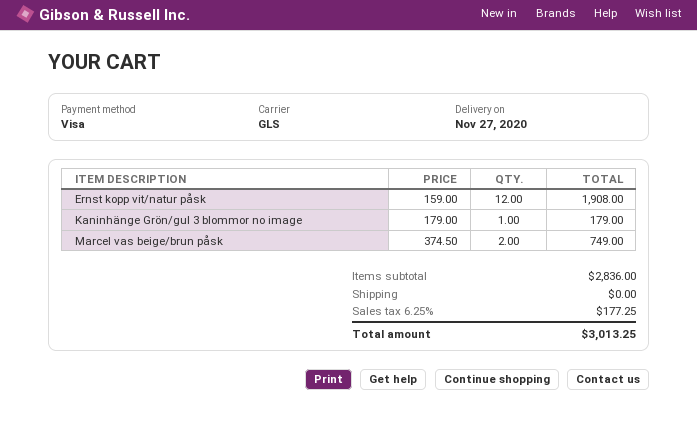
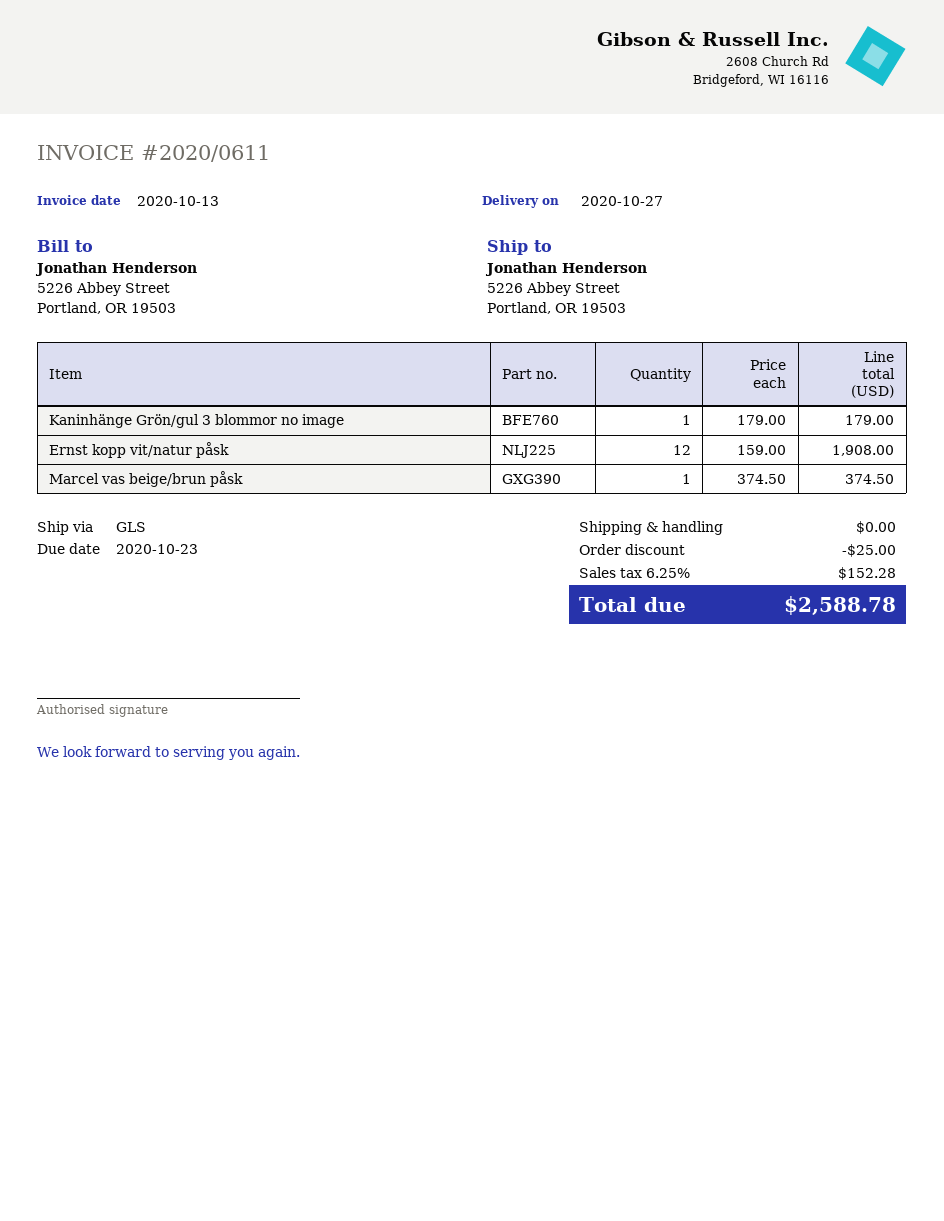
delivery date: 2020-11-27 -> 2020-10-27
Marcel vas beige/brun påsk: 2 x 374.50 = 749.00 -> 1 x 374.50 = 374.50
discount: none -> 25.00
tax: 6.25% = 177.25 -> 6.25% = 152.28
total: 3013.25 -> 2588.78

